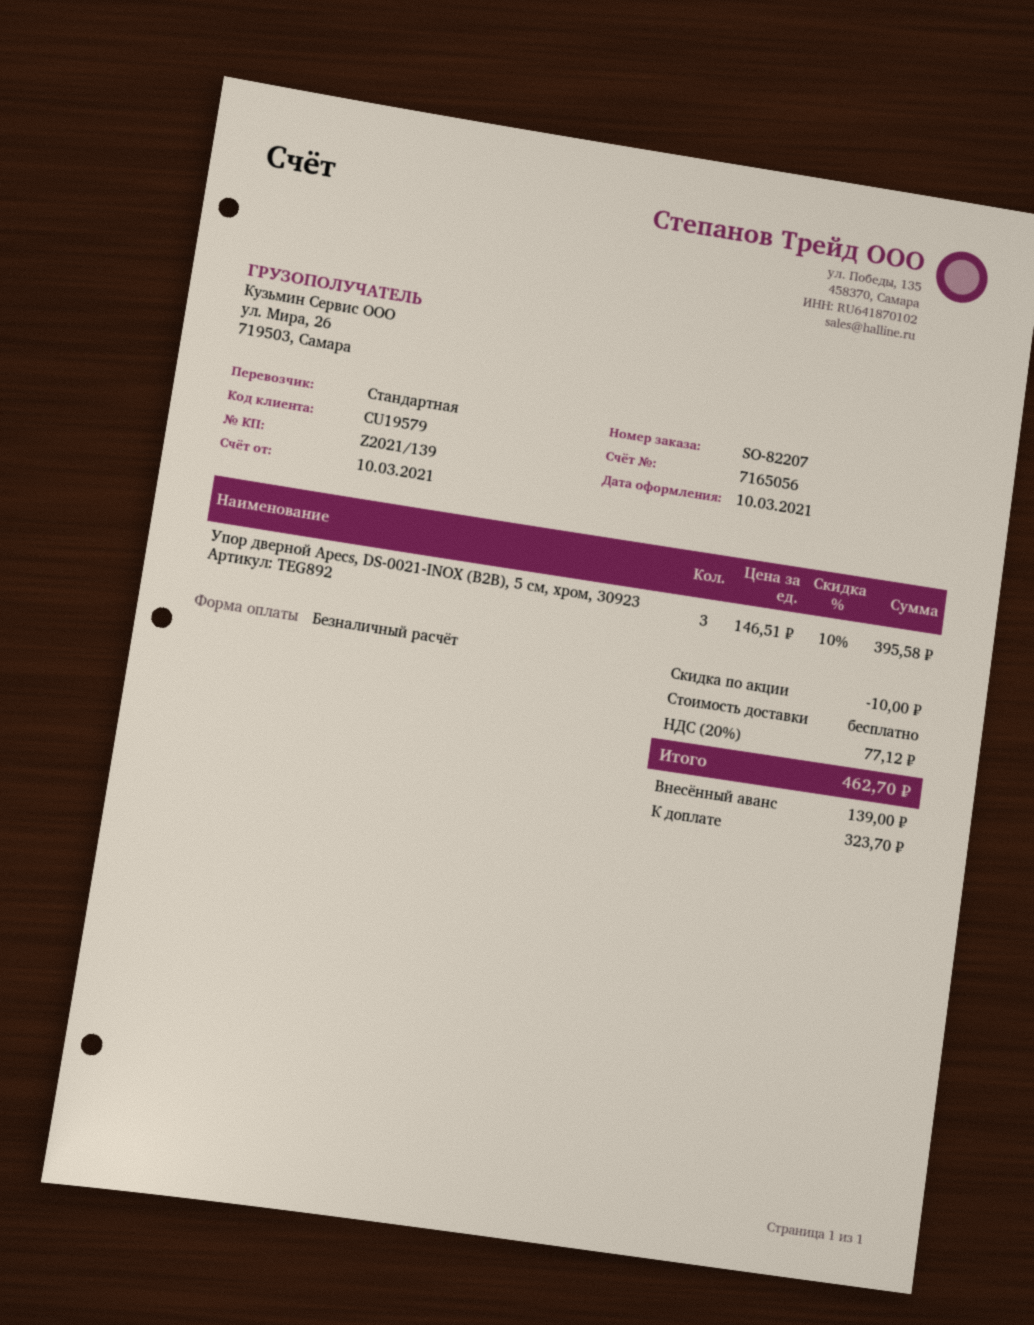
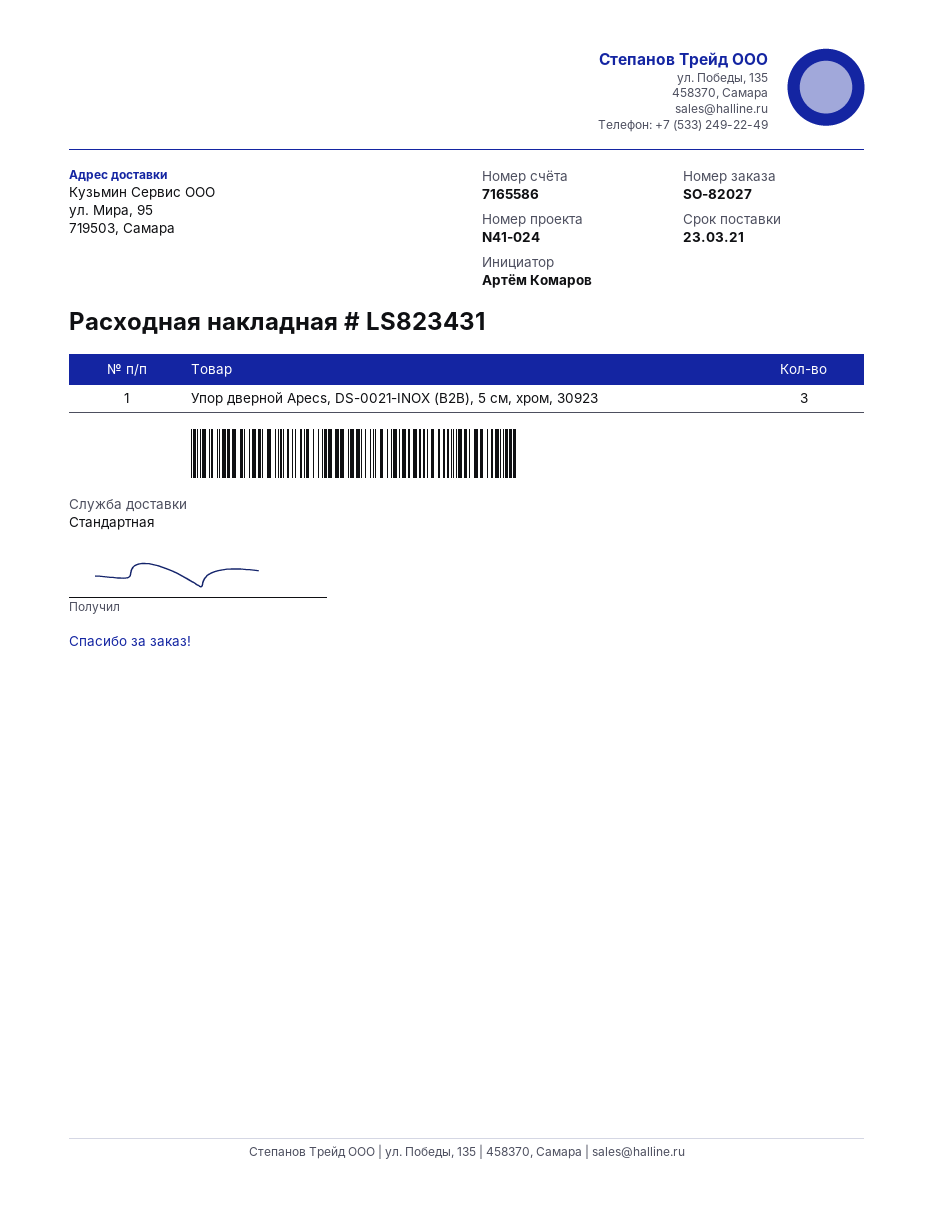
order number: SO-82207 -> SO-82027
invoice number: 7165056 -> 7165586
ship to: ул. Мира, 26, 719503, Самара -> ул. Мира, 95, 719503, Самара

